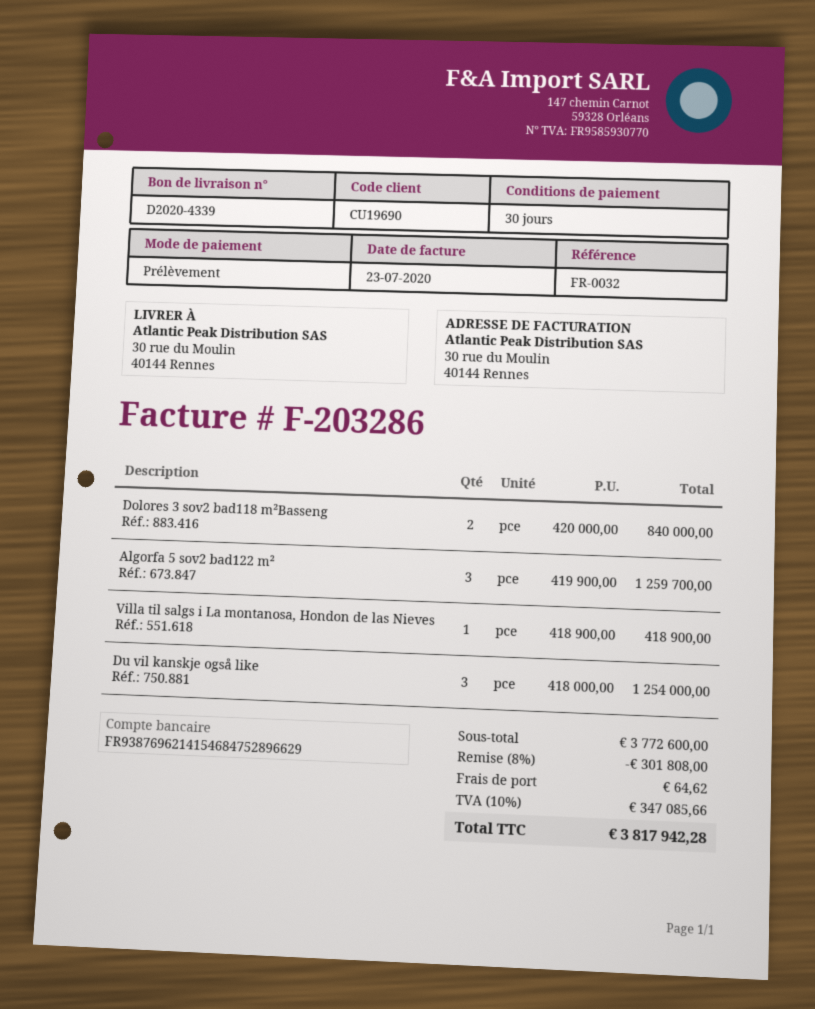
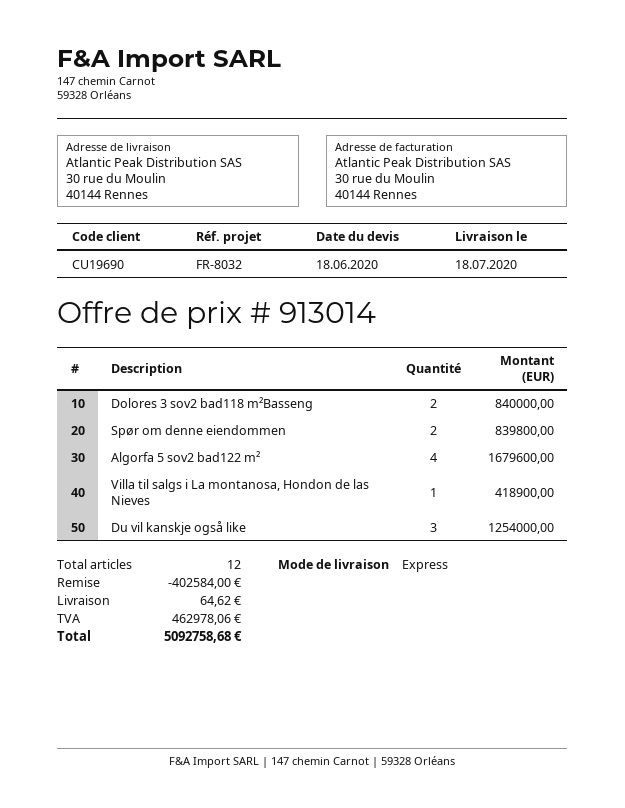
reference: FR-0032 -> FR-8032
Algorfa 5 sov2 bad122 m²: 3 for 1259700.00 -> 4 for 1679600.00
Spør om denne eiendommen: none -> 2 for 839800.00
discount: 301808.00 -> 402584.00
tax: 347085.66 -> 462978.06
total: 3817942.28 -> 5092758.68

